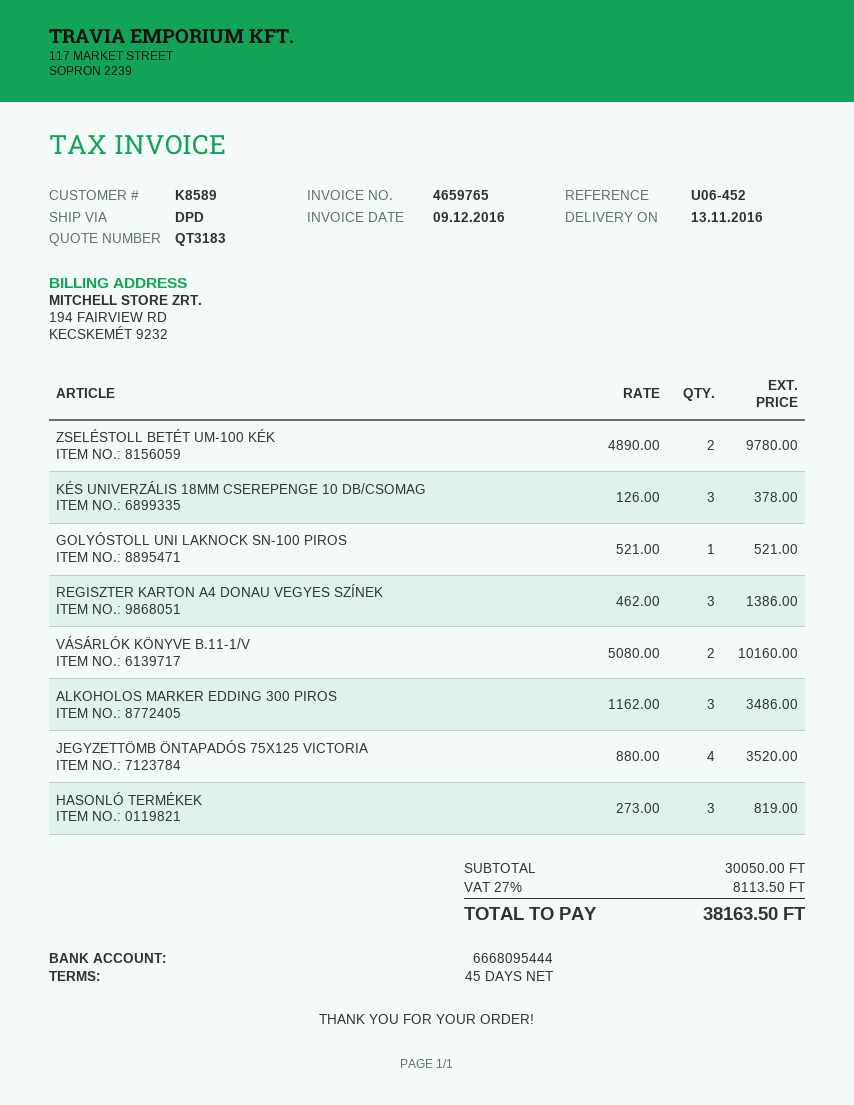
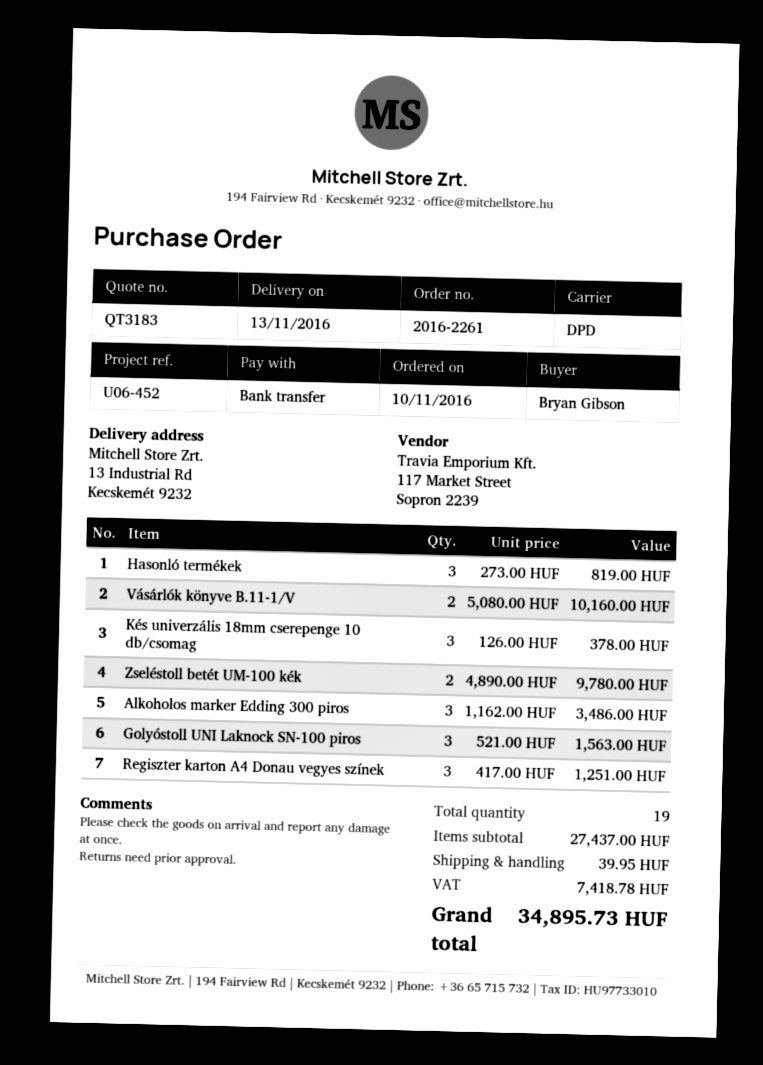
GOLYÓSTOLL UNI LAKNOCK SN-100 PIROS: 1 x 521.00 = 521.00 -> 3 x 521.00 = 1563.00
REGISZTER KARTON A4 DONAU VEGYES SZÍNEK: 3 x 462.00 = 1386.00 -> 3 x 417.00 = 1251.00
JEGYZETTÖMB ÖNTAPADÓS 75X125 VICTORIA: 4 x 880.00 = 3520.00 -> none
subtotal: 30050.00 -> 27437.00
shipping: none -> 39.95
tax: 8113.50 -> 7418.78
total: 38163.50 -> 34895.73

